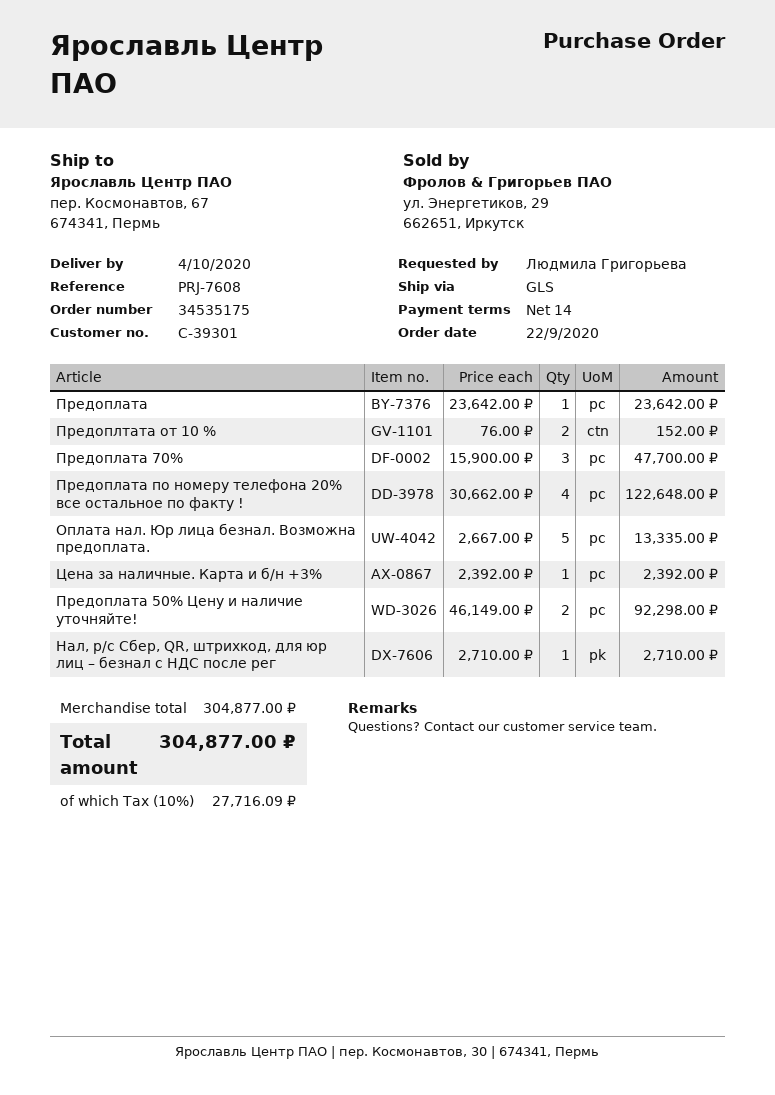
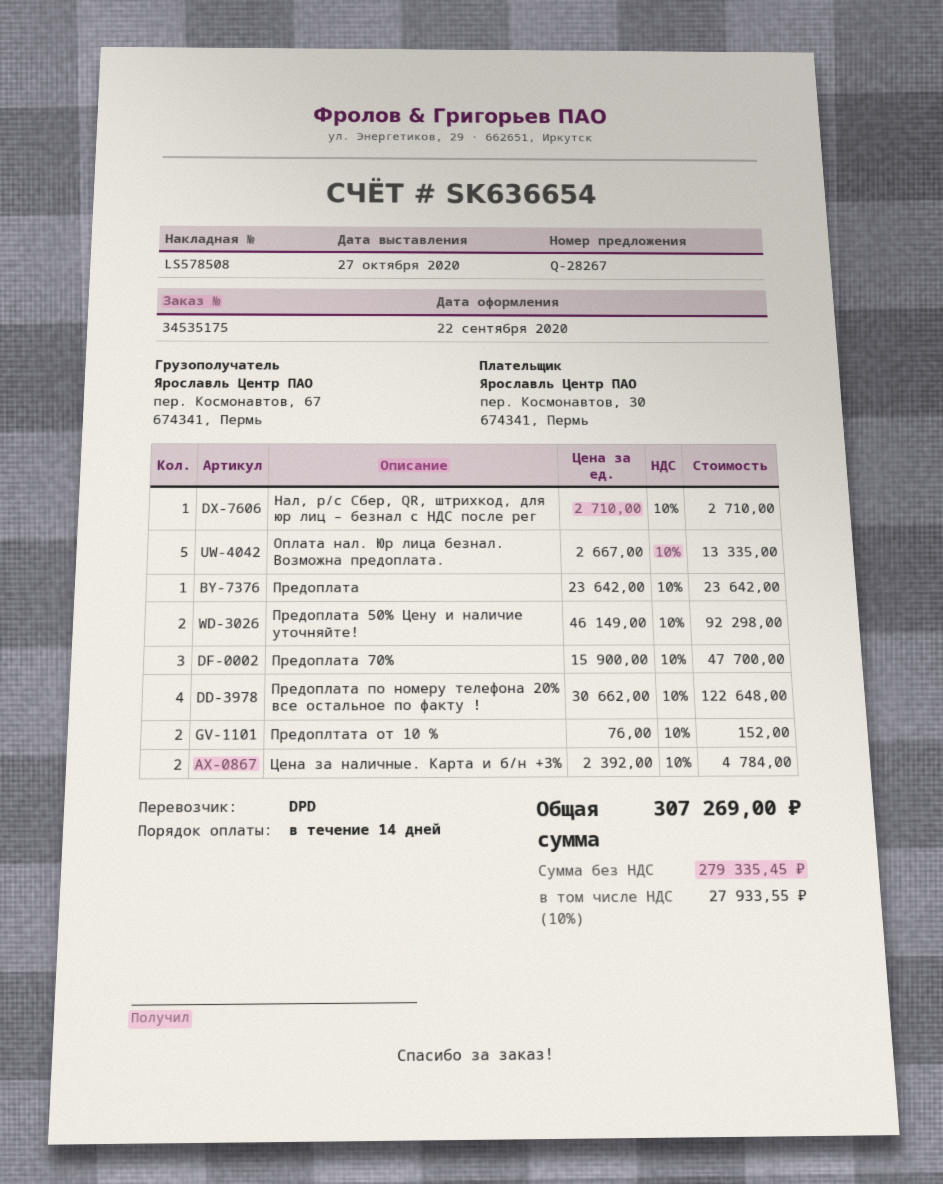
shipping method: GLS -> DPD
Цена за наличные. Карта и б/н +3%: 1 x 2392.00 = 2392.00 -> 2 x 2392.00 = 4784.00
tax: 10% = 27716.09 -> 10% = 27933.55
total: 304877.00 -> 307269.00

